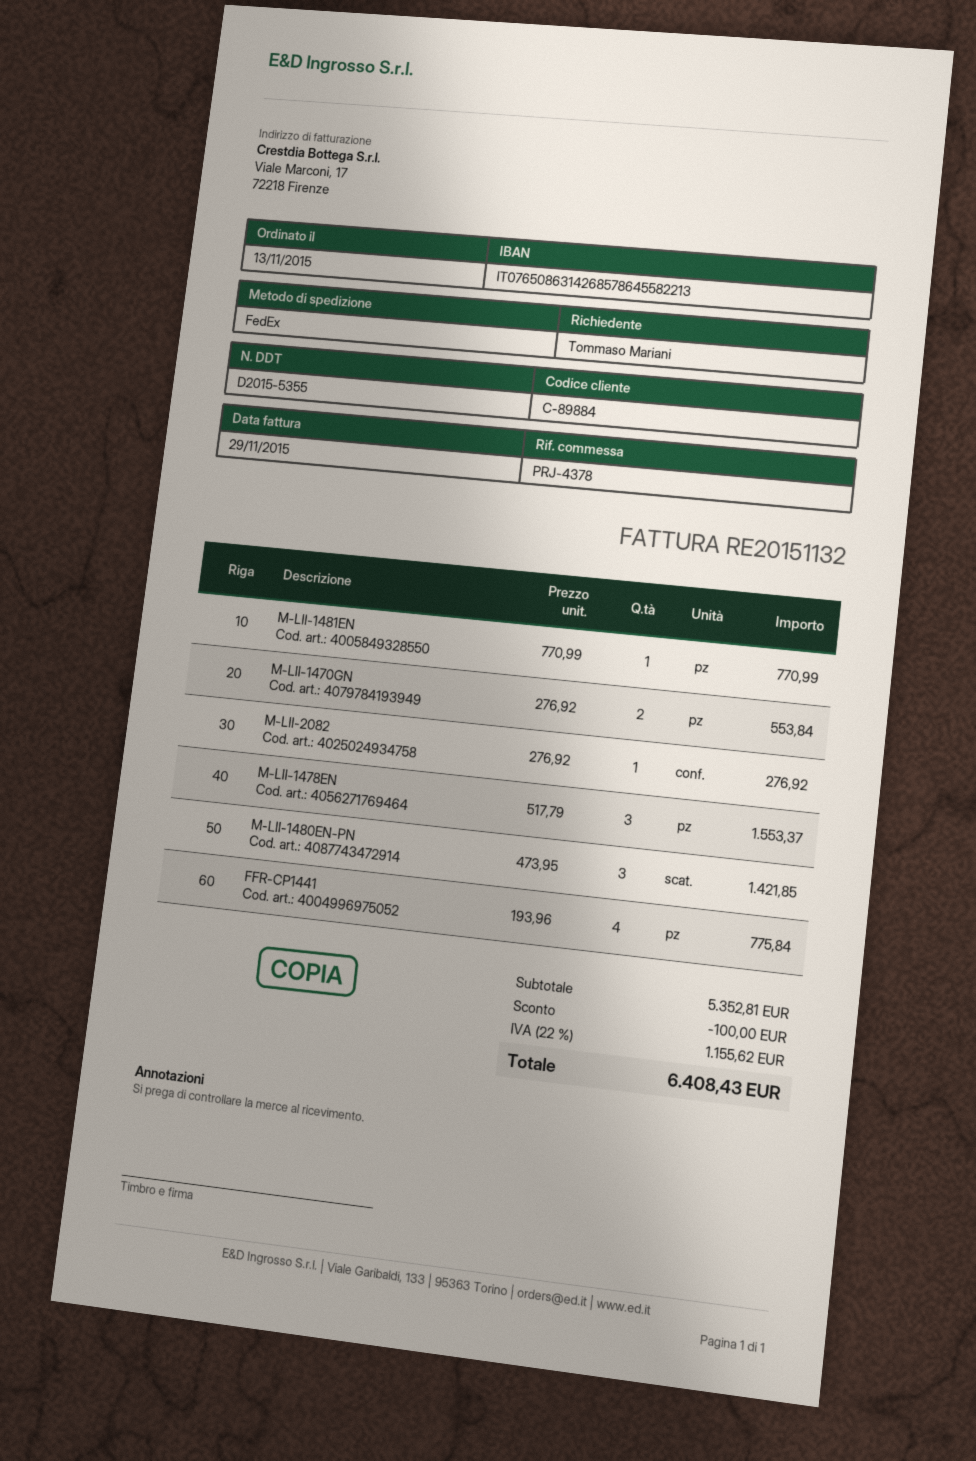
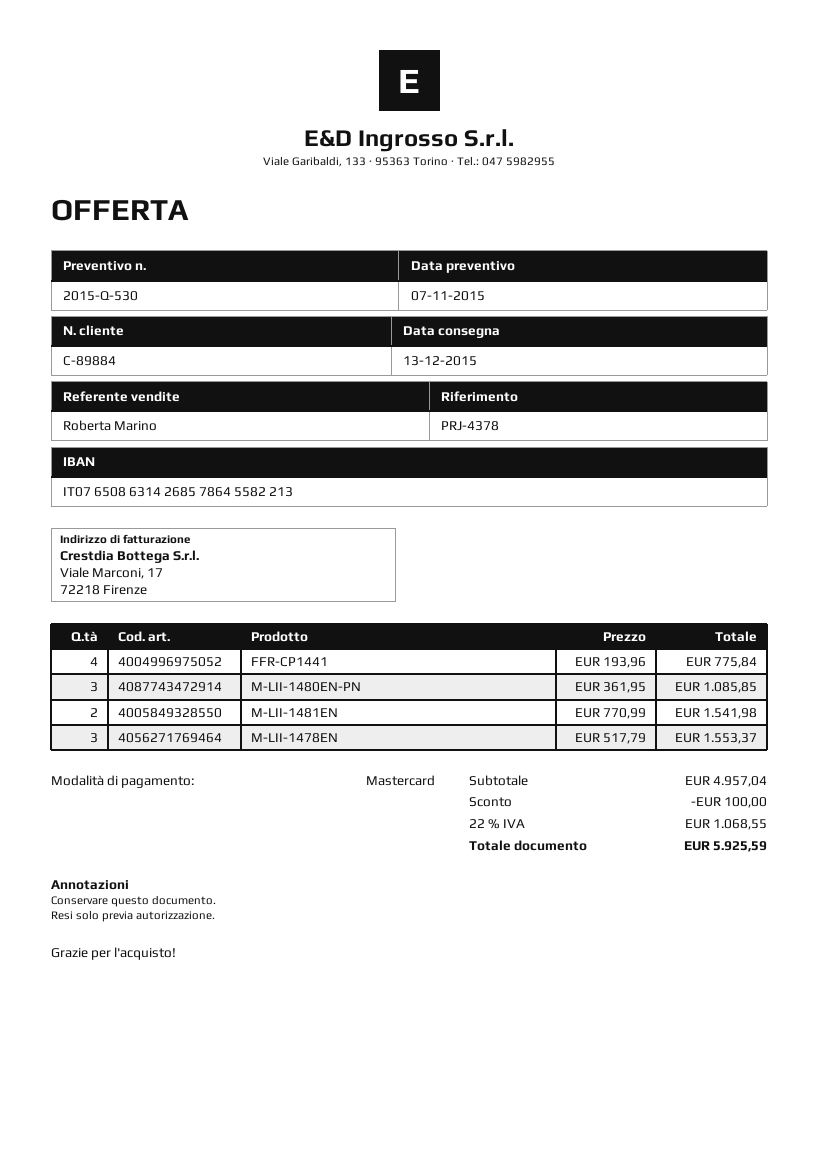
M-LII-1481EN: 1 x 770.99 = 770.99 -> 2 x 770.99 = 1541.98
M-LII-1470GN: 2 x 276.92 = 553.84 -> none
M-LII-2082: 1 x 276.92 = 276.92 -> none
M-LII-1480EN-PN: 3 x 473.95 = 1421.85 -> 3 x 361.95 = 1085.85
subtotal: 5352.81 -> 4957.04
tax: 22% = 1155.62 -> 22% = 1068.55
total: 6408.43 -> 5925.59

